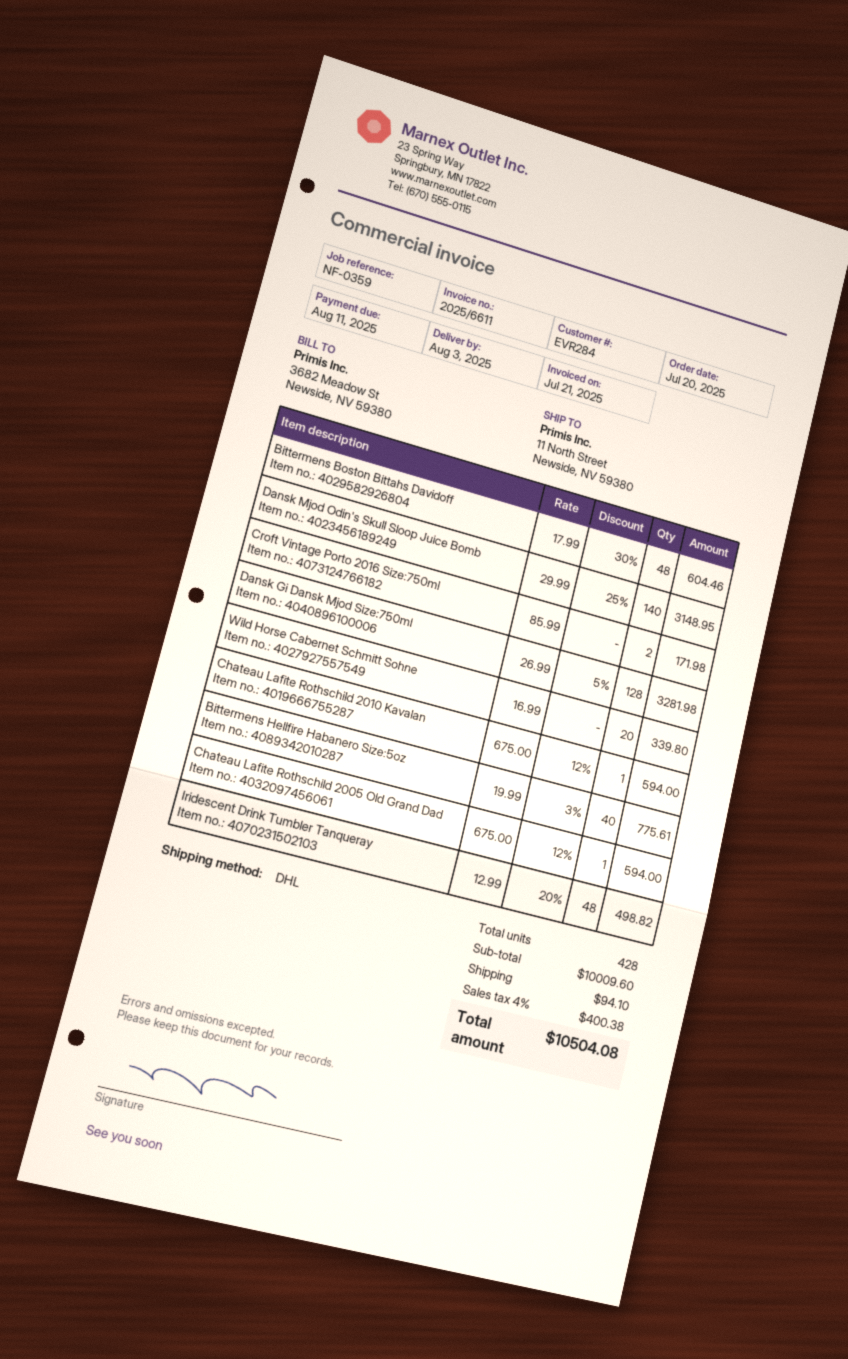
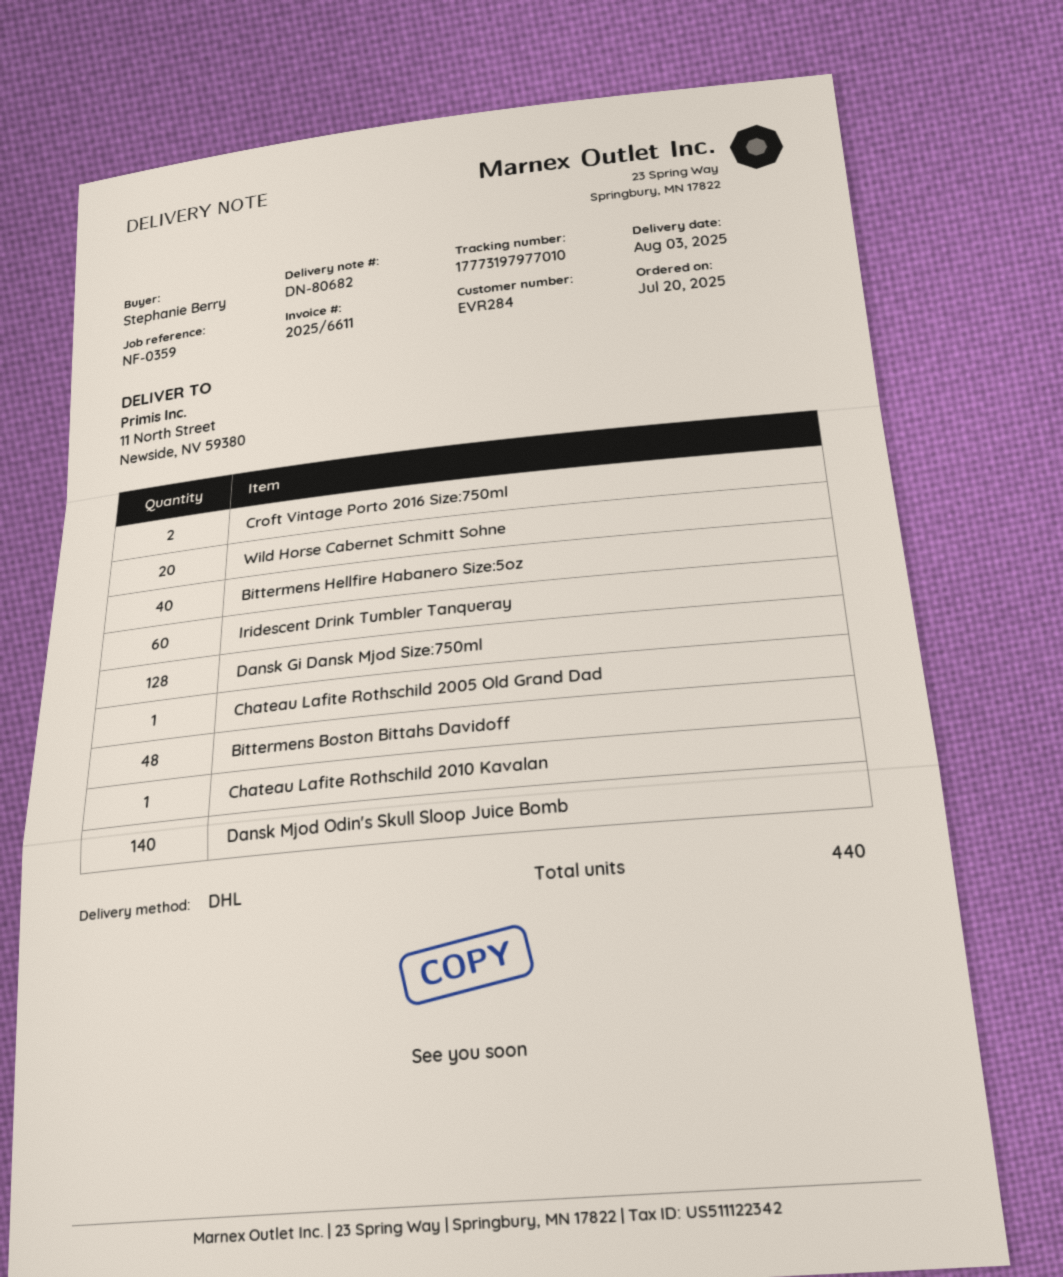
Iridescent Drink Tumbler Tanqueray: 48 -> 60
total quantity: 428 -> 440

